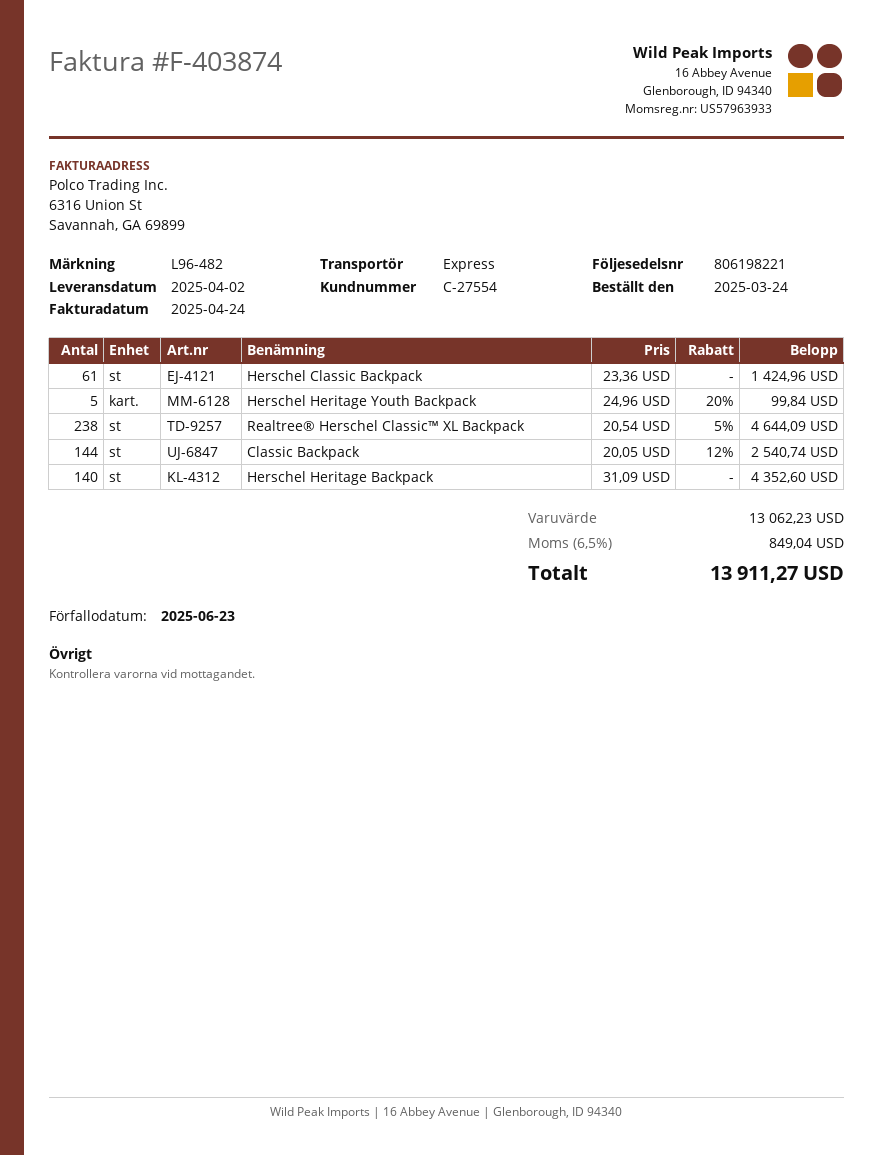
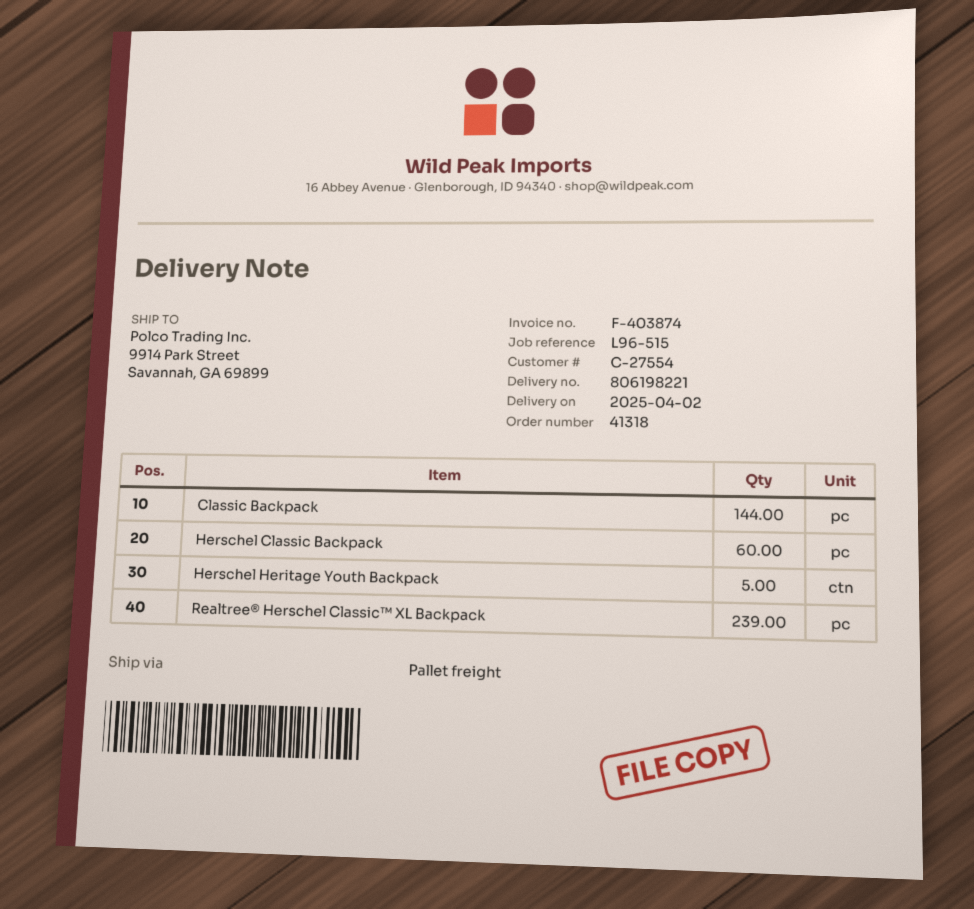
reference: L96-482 -> L96-515
shipping method: express -> pallet freight
Herschel Classic Backpack: 61 -> 60
Realtree® Herschel Classic™ XL Backpack: 238 -> 239
Herschel Heritage Backpack: 140 -> none

